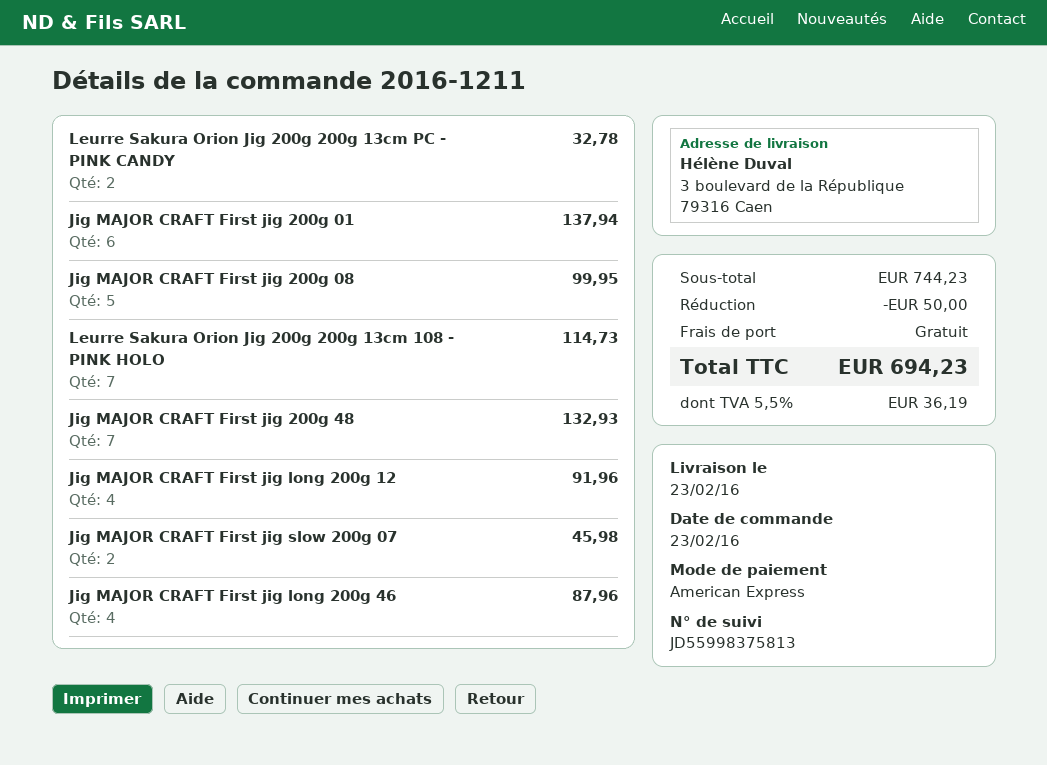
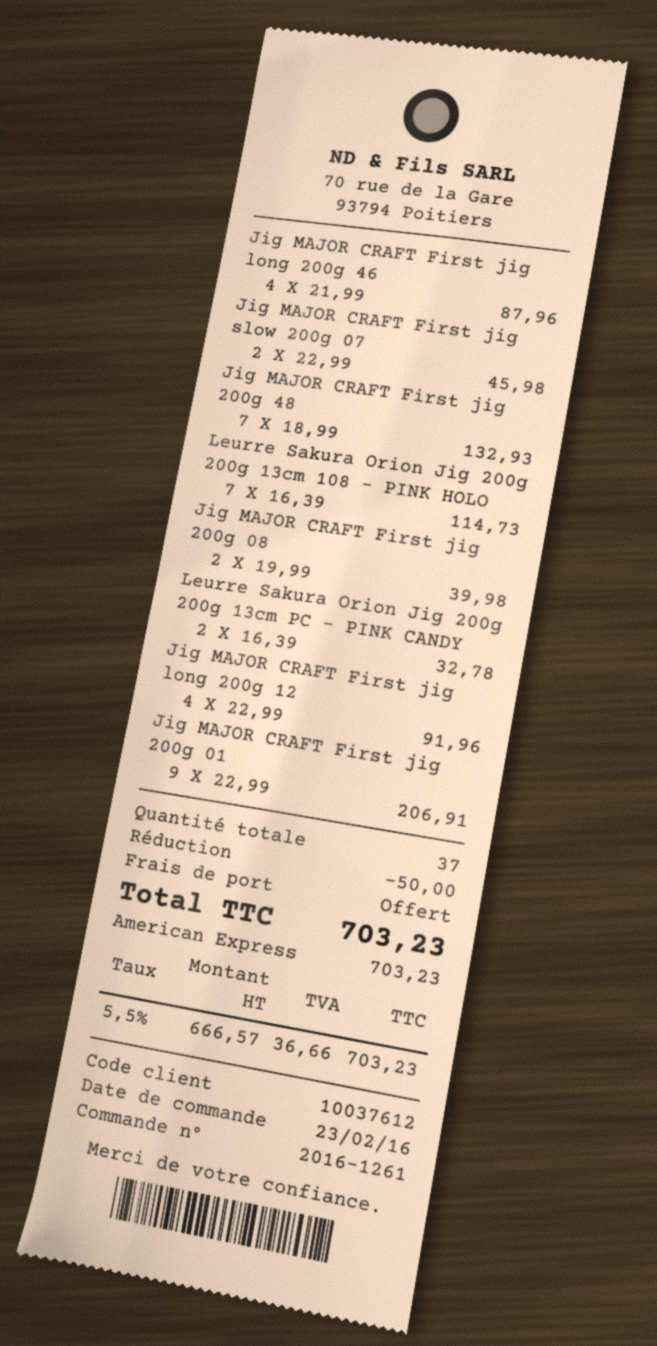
order number: 2016-1211 -> 2016-1261
Jig MAJOR CRAFT First jig 200g 01: 6 for 137.94 -> 9 for 206.91
Jig MAJOR CRAFT First jig 200g 08: 5 for 99.95 -> 2 for 39.98
tax: 5.5% = 36.19 -> 5.5% = 36.66
total: 694.23 -> 703.23

